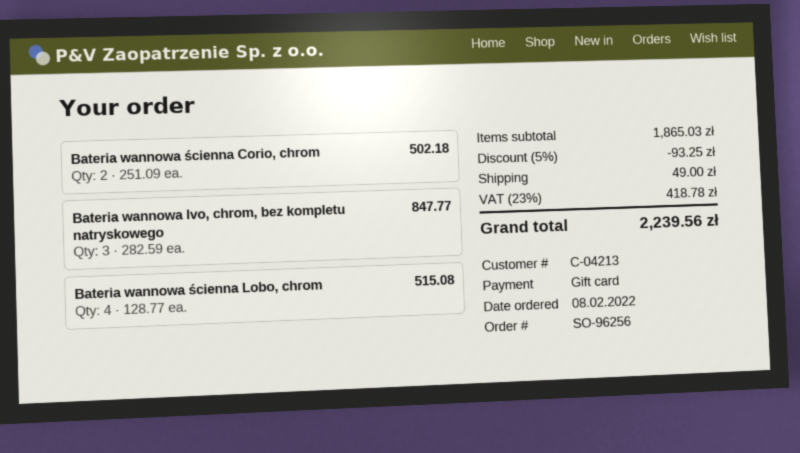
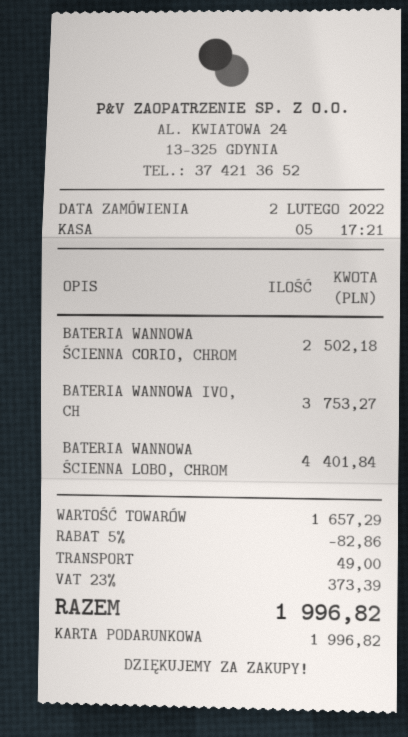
order date: 2022-02-08 -> 2022-02-02
Bateria wannowa Ivo, chrom, bez kompletu natryskowego: 3 for 847.77 -> 3 for 753.27
Bateria wannowa ścienna Lobo, chrom: 4 for 515.08 -> 4 for 401.84
subtotal: 1865.03 -> 1657.29
discount: 5% = 93.25 -> 5% = 82.86
tax: 23% = 418.78 -> 23% = 373.39
total: 2239.56 -> 1996.82

